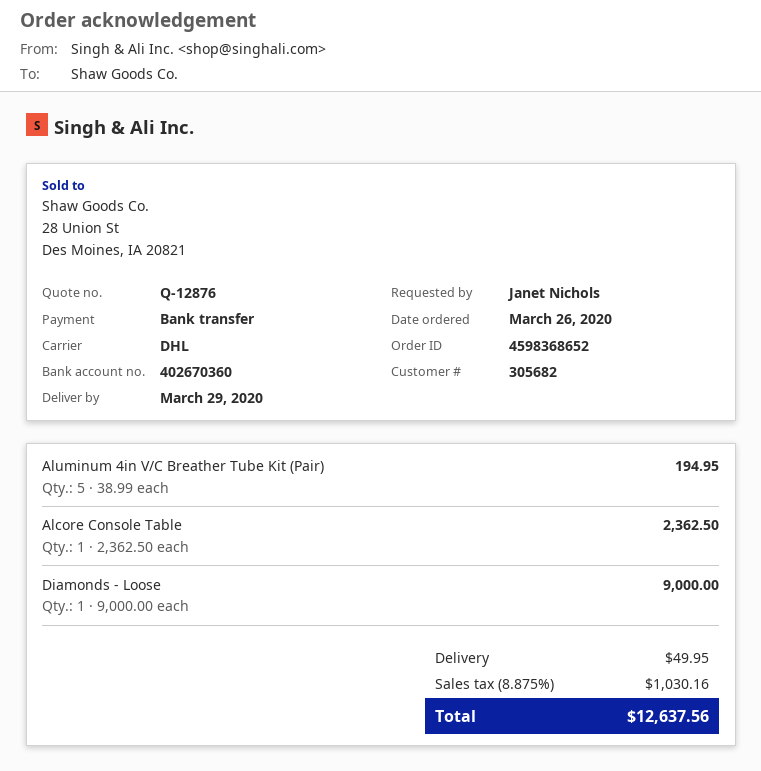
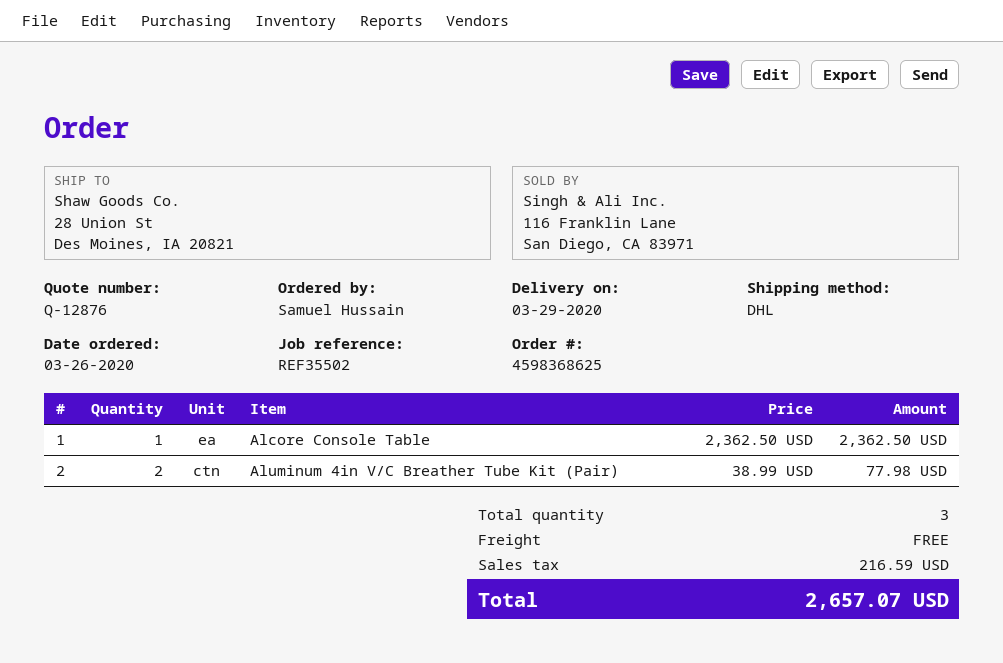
order number: 4598368652 -> 4598368625
ordered by: Janet Nichols -> Samuel Hussain
Aluminum 4in V/C Breather Tube Kit (Pair): 5 x 38.99 = 194.95 -> 2 x 38.99 = 77.98
Diamonds - Loose: 1 x 9000.00 = 9000.00 -> none
shipping: 49.95 -> 0.00
tax: 1030.16 -> 216.59
total: 12637.56 -> 2657.07

